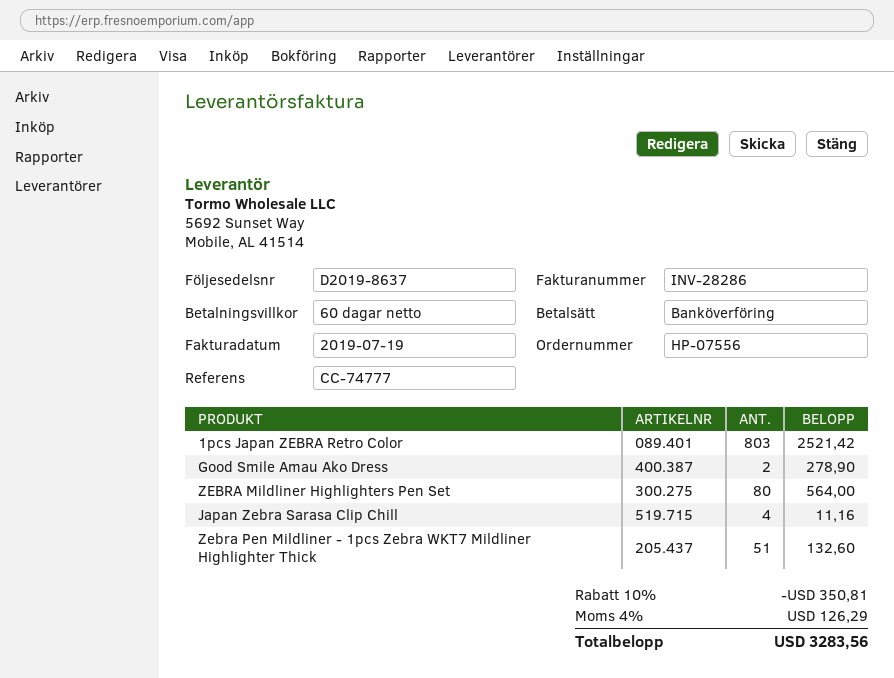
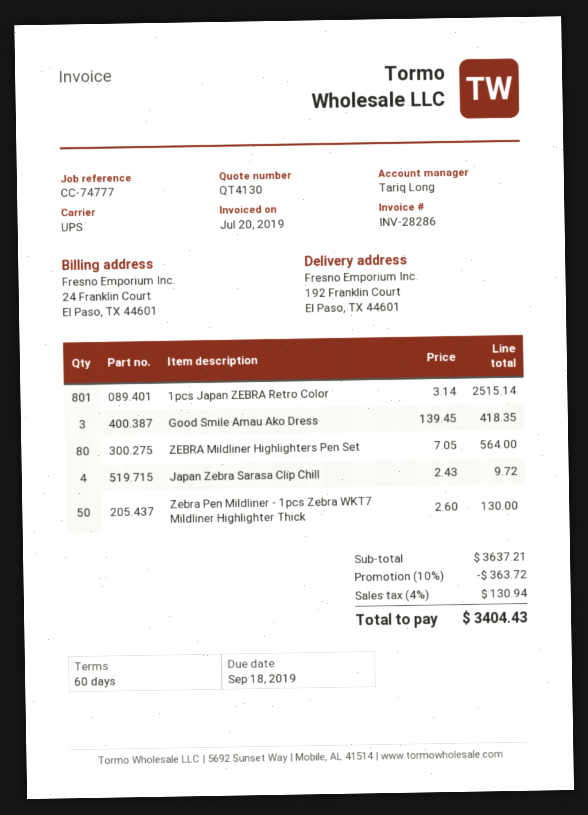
invoice date: 2019-07-19 -> 2019-07-20
1pcs Japan ZEBRA Retro Color: 803 for 2521.42 -> 801 for 2515.14
Good Smile Amau Ako Dress: 2 for 278.90 -> 3 for 418.35
Japan Zebra Sarasa Clip Chill: 4 for 11.16 -> 4 for 9.72
Zebra Pen Mildliner - 1pcs Zebra WKT7 Mildliner Highlighter Thick: 51 for 132.60 -> 50 for 130.00
discount: 10% = 350.81 -> 10% = 363.72
tax: 4% = 126.29 -> 4% = 130.94
total: 3283.56 -> 3404.43

